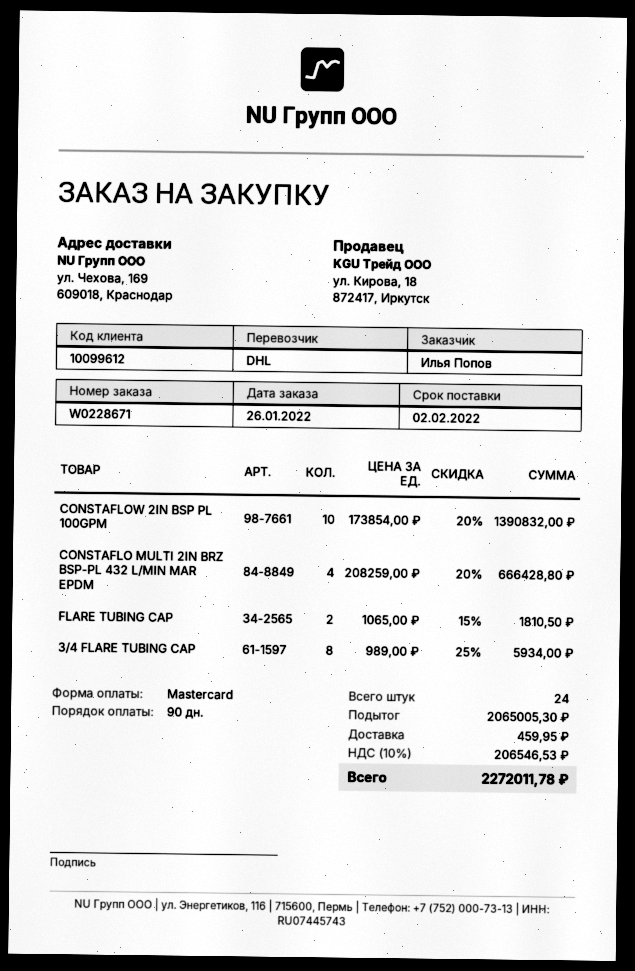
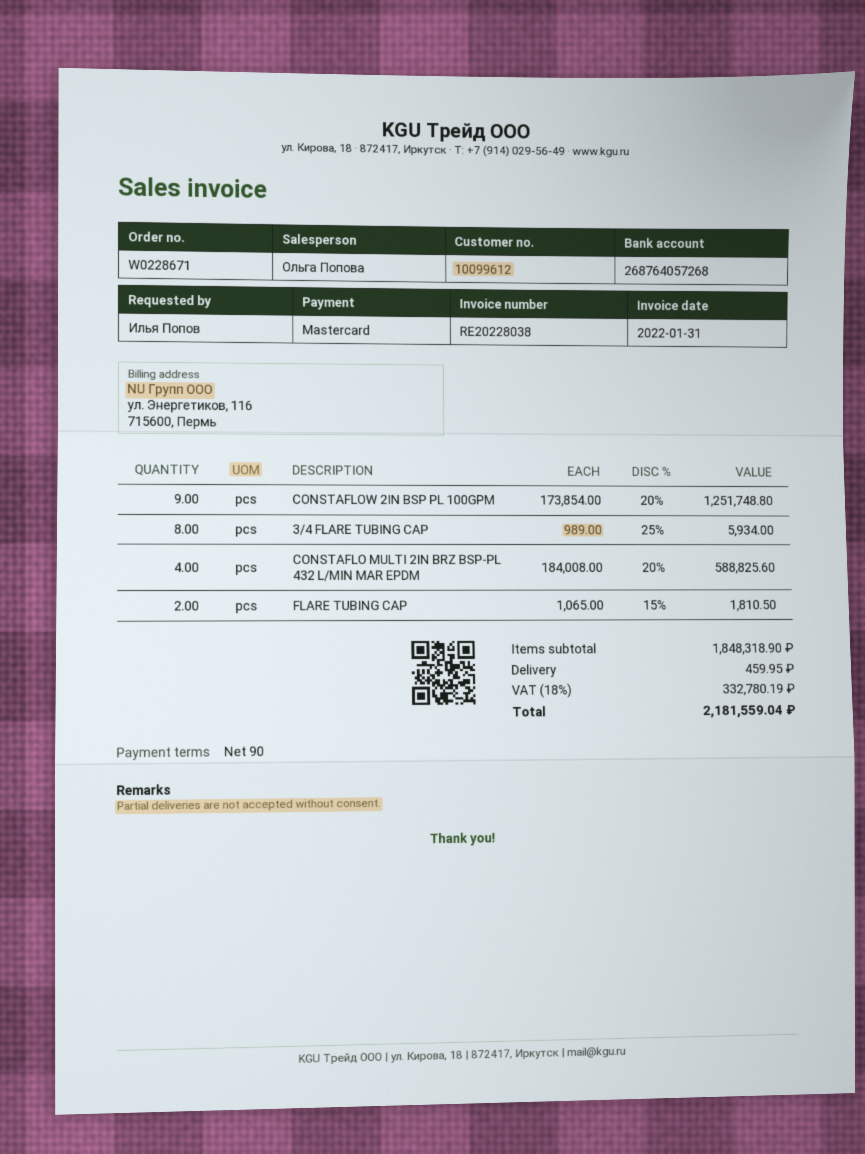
CONSTAFLOW 2IN BSP PL 100GPM: 10 x 173854.00 - 20% = 1390832.00 -> 9 x 173854.00 - 20% = 1251748.80
CONSTAFLO MULTI 2IN BRZ BSP-PL 432 L/MIN MAR EPDM: 4 x 208259.00 - 20% = 666428.80 -> 4 x 184008.00 - 20% = 588825.60
subtotal: 2065005.30 -> 1848318.90
tax: 10% = 206546.53 -> 18% = 332780.19
total: 2272011.78 -> 2181559.04

